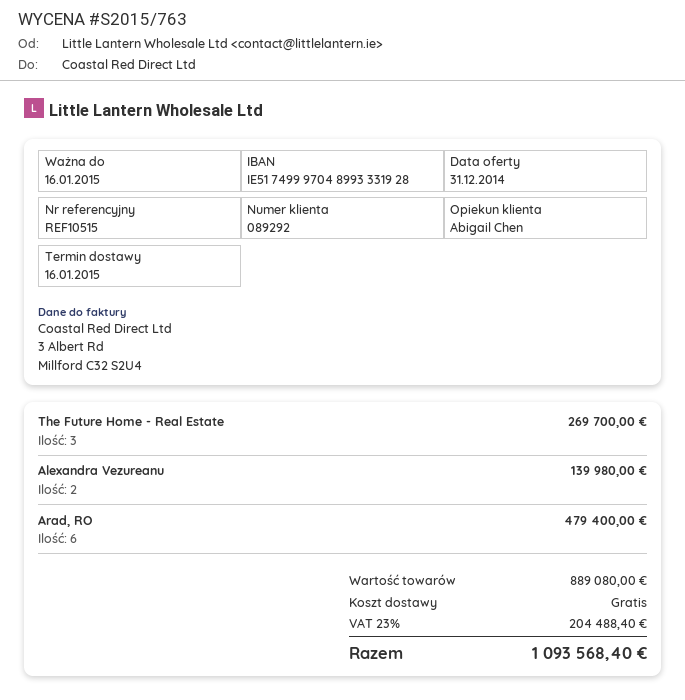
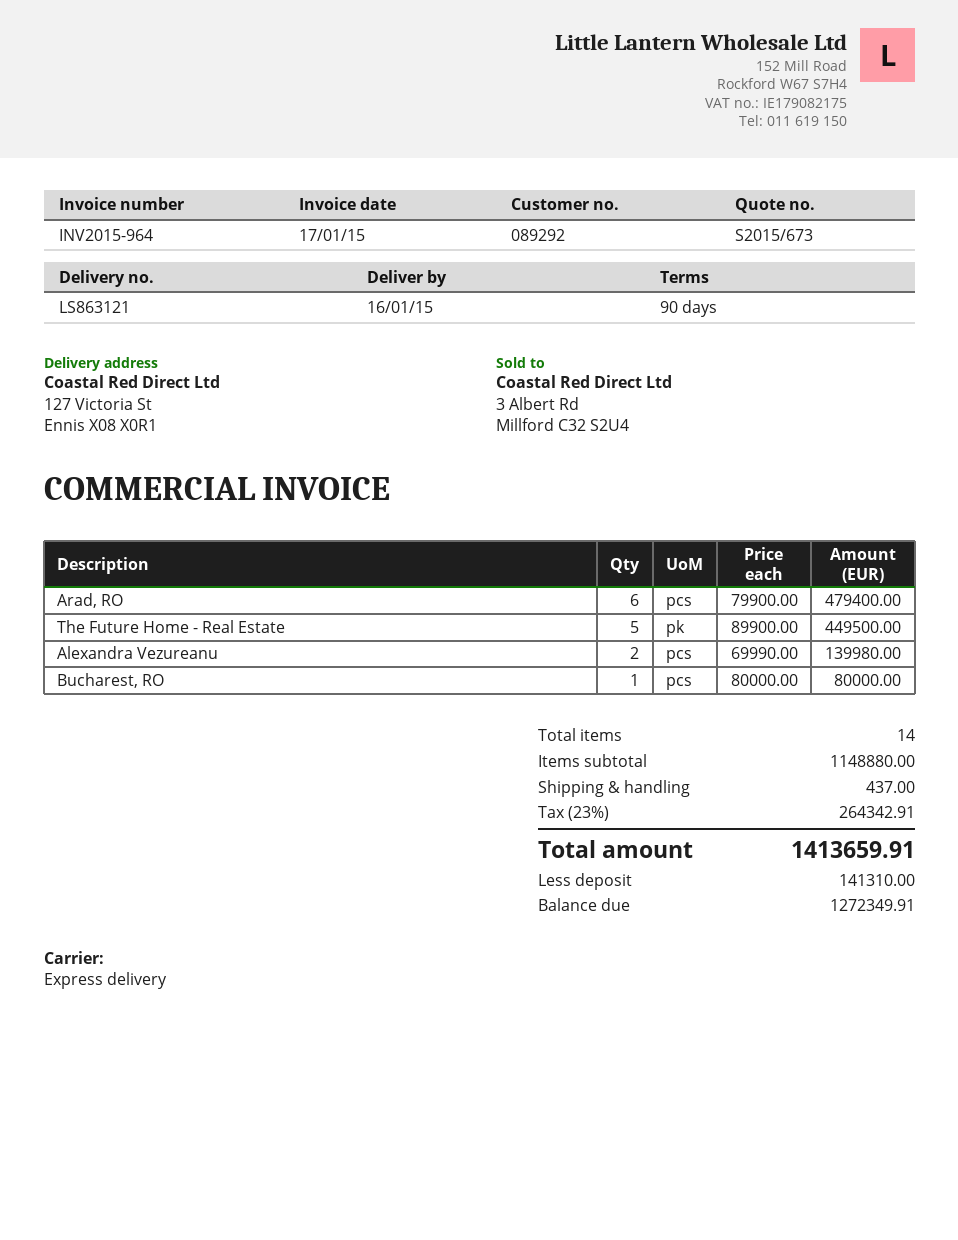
quote number: S2015/763 -> S2015/673
The Future Home - Real Estate: 3 for 269700.00 -> 5 for 449500.00
Bucharest, RO: none -> 1 for 80000.00
subtotal: 889080.00 -> 1148880.00
shipping: 0.00 -> 437.00
tax: 23% = 204488.40 -> 23% = 264342.91
total: 1093568.40 -> 1413659.91

